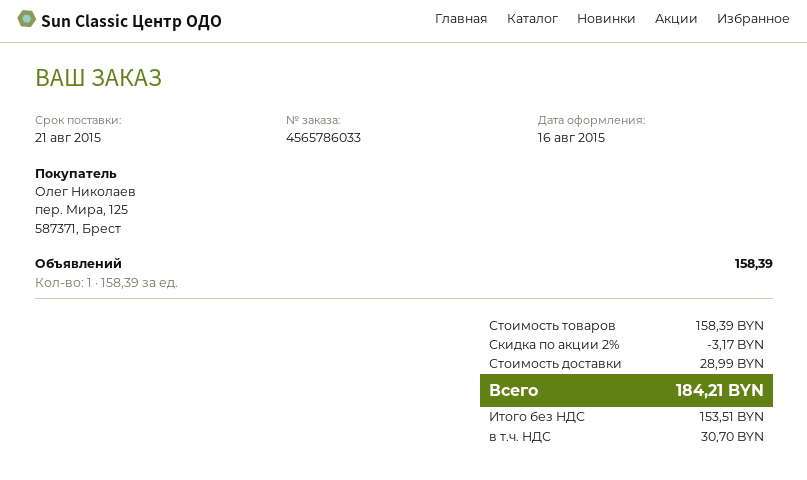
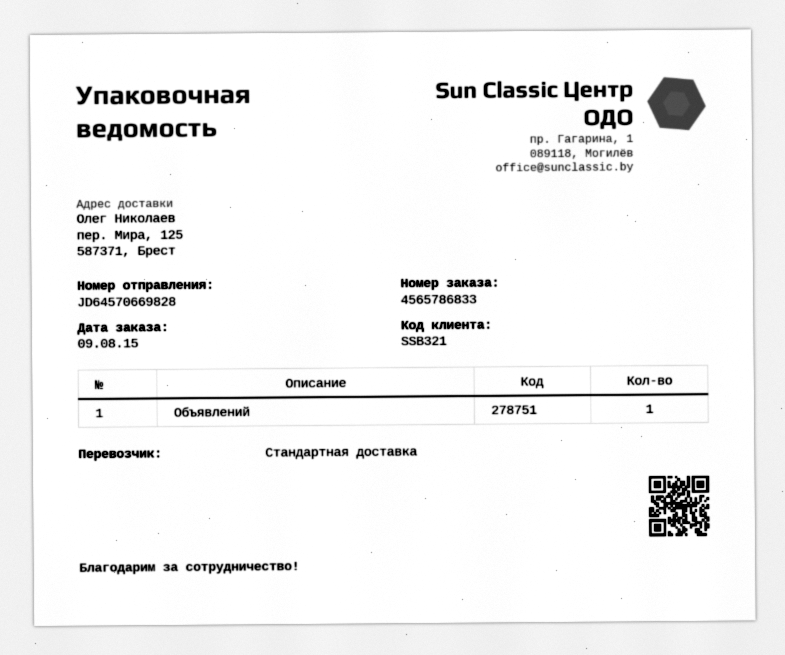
order number: 4565786033 -> 4565786833
order date: 2015-08-16 -> 2015-08-09

